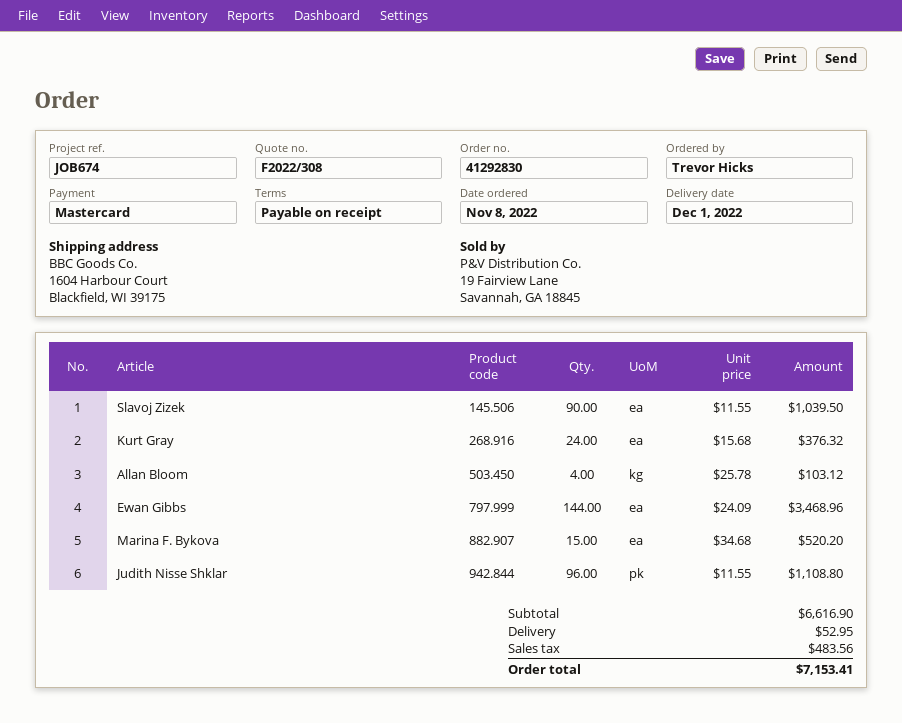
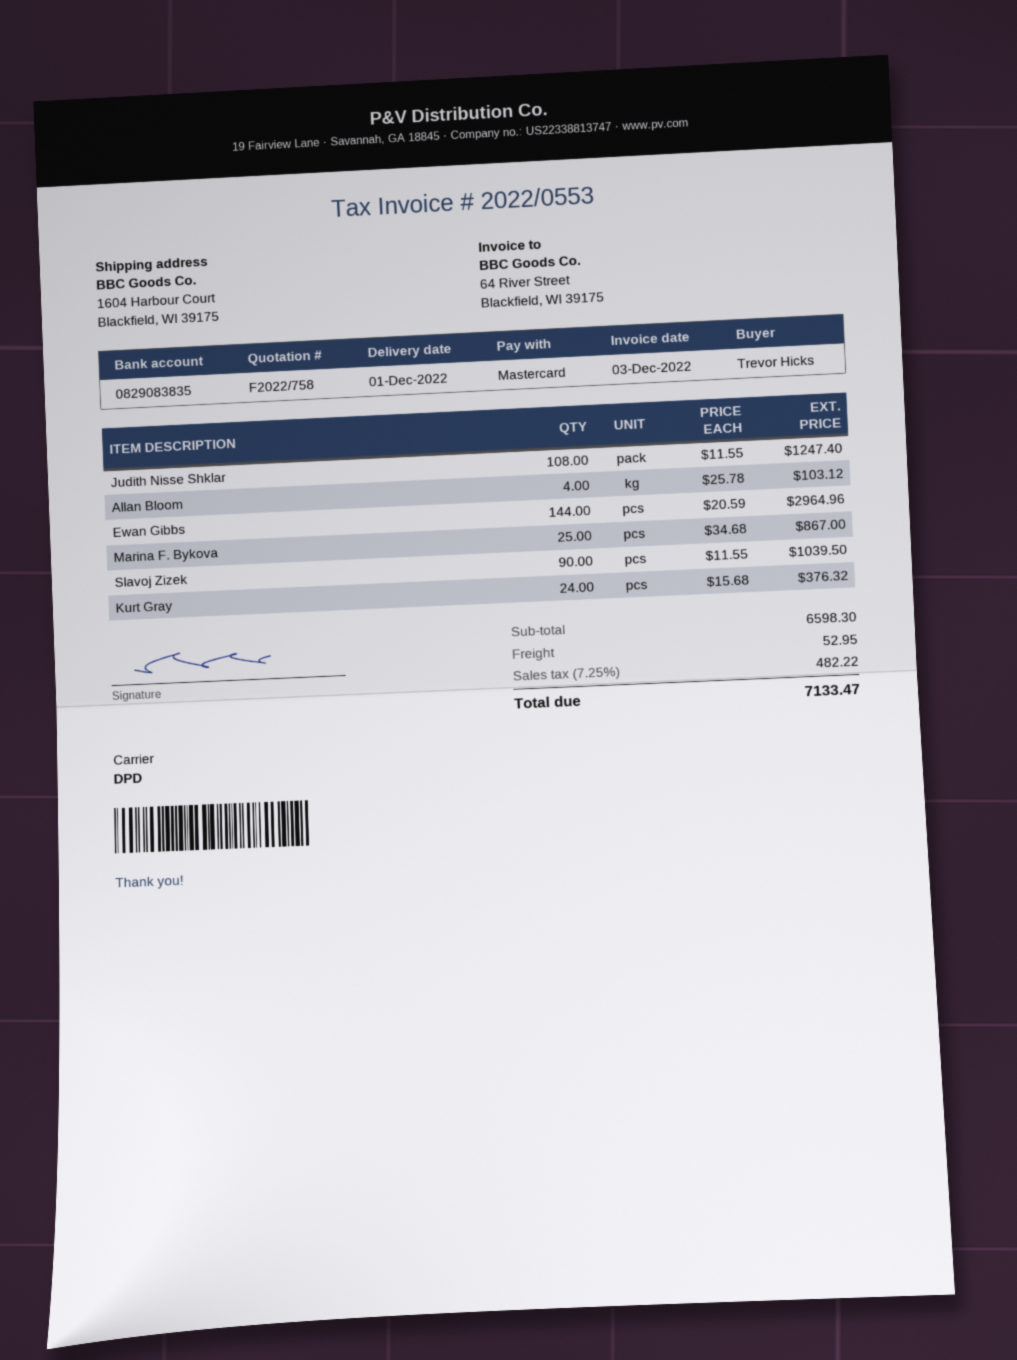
quote number: F2022/308 -> F2022/758
Ewan Gibbs: 144 x 24.09 = 3468.96 -> 144 x 20.59 = 2964.96
Marina F. Bykova: 15 x 34.68 = 520.20 -> 25 x 34.68 = 867.00
Judith Nisse Shklar: 96 x 11.55 = 1108.80 -> 108 x 11.55 = 1247.40
subtotal: 6616.90 -> 6598.30
tax: 483.56 -> 482.22
total: 7153.41 -> 7133.47

